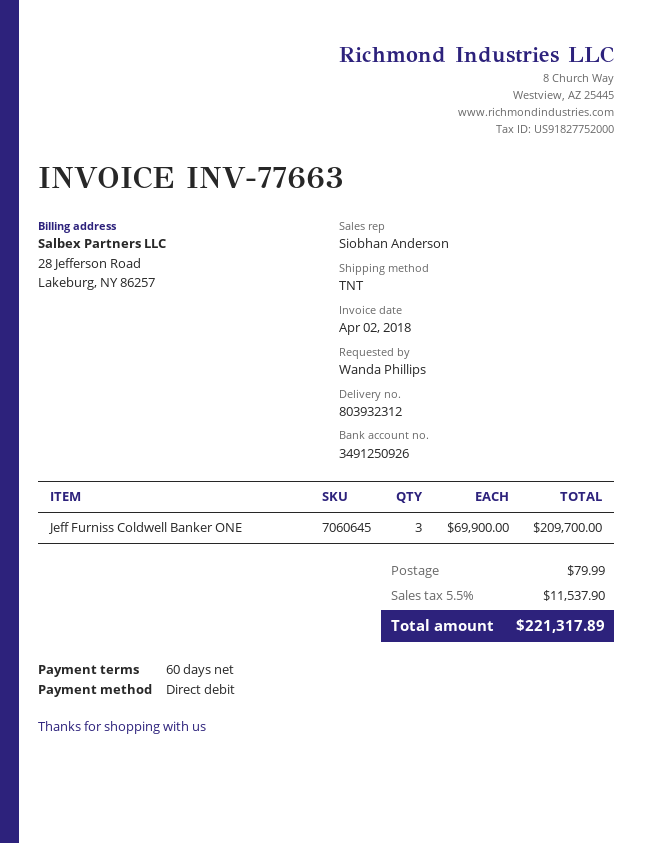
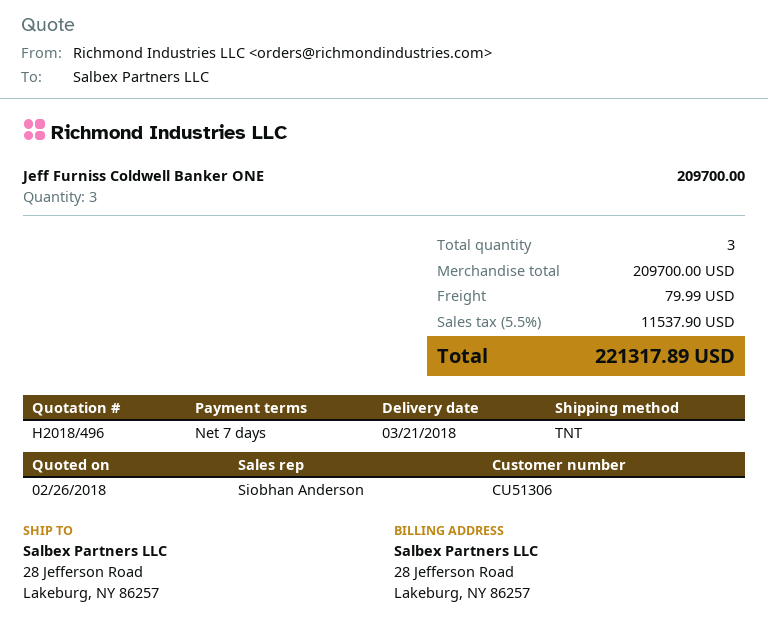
payment terms: 60 days -> 7 days

